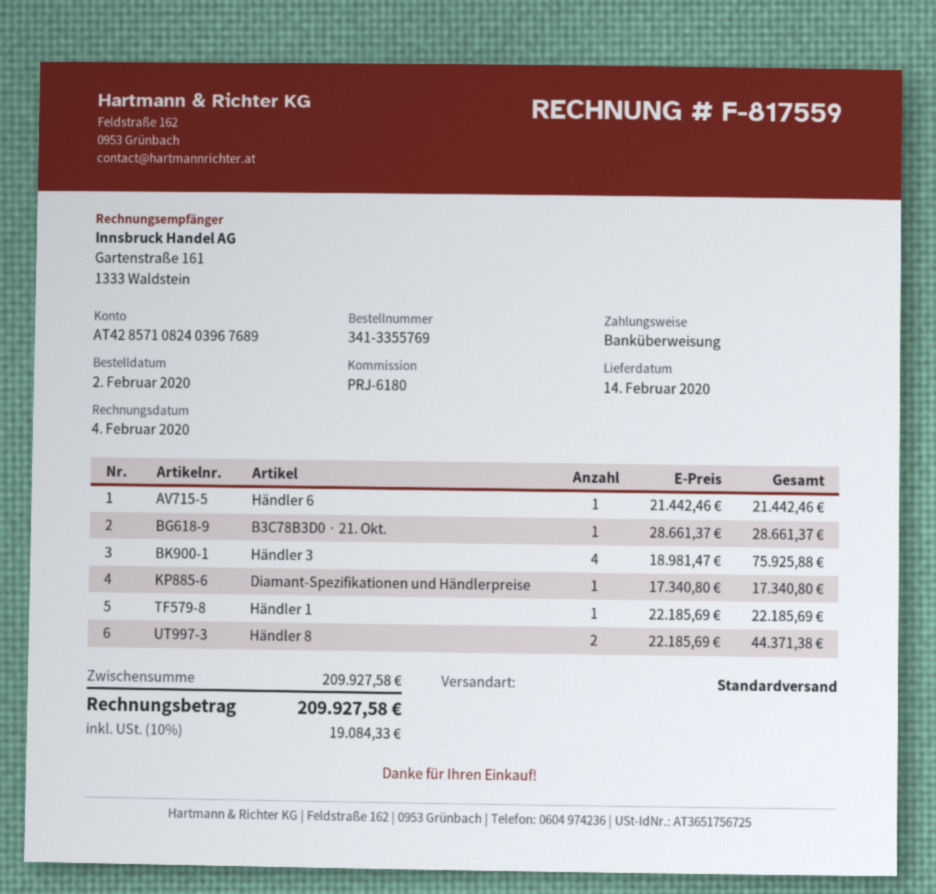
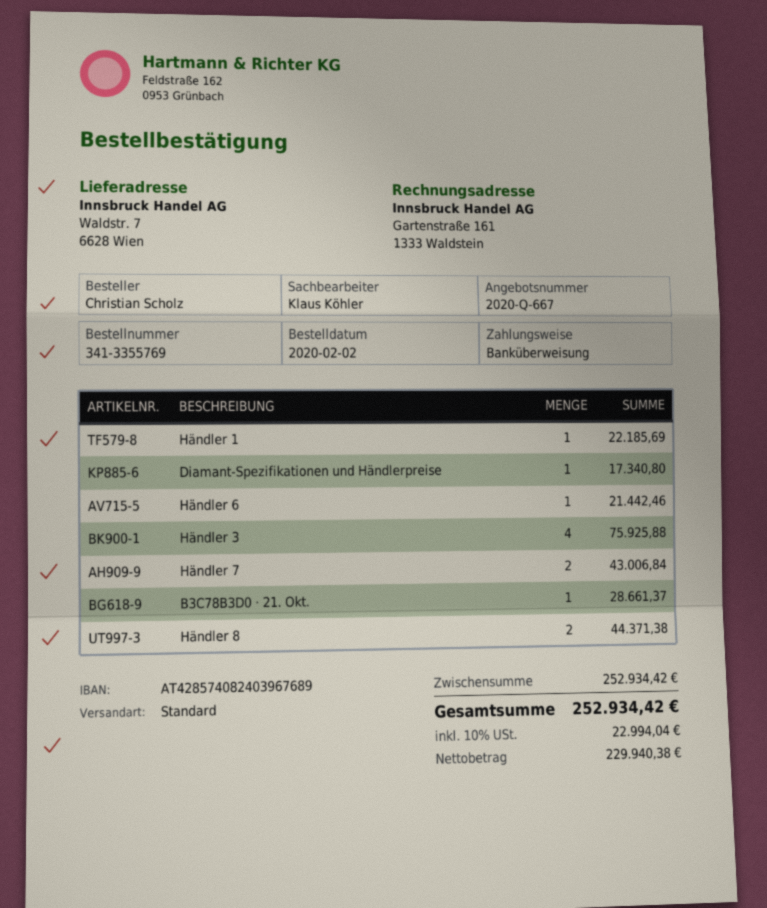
bank account: AT428571082403967689 -> AT428574082403967689
Händler 7: none -> 2 for 43006.84
subtotal: 209927.58 -> 252934.42
tax: 10% = 19084.33 -> 10% = 22994.04
total: 209927.58 -> 252934.42

